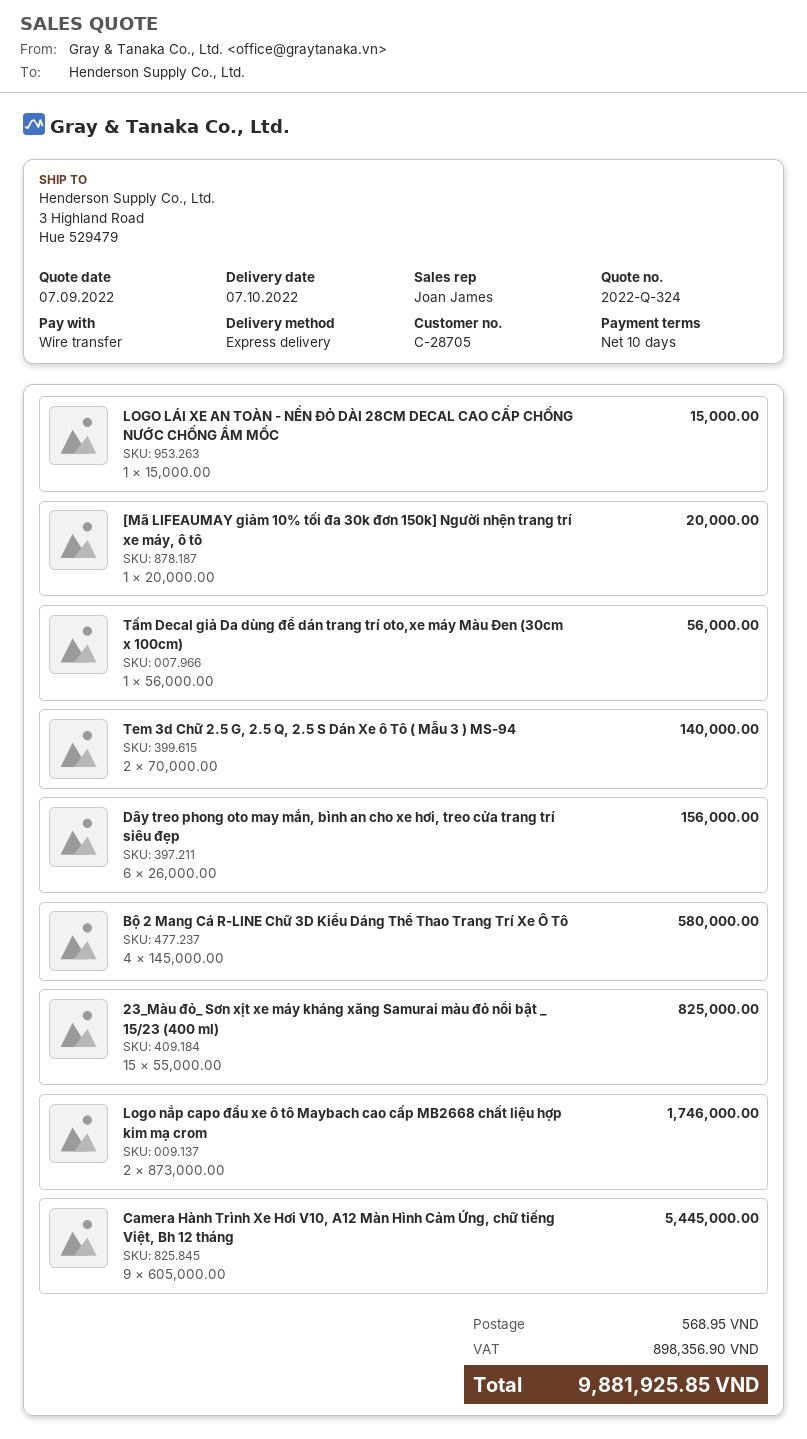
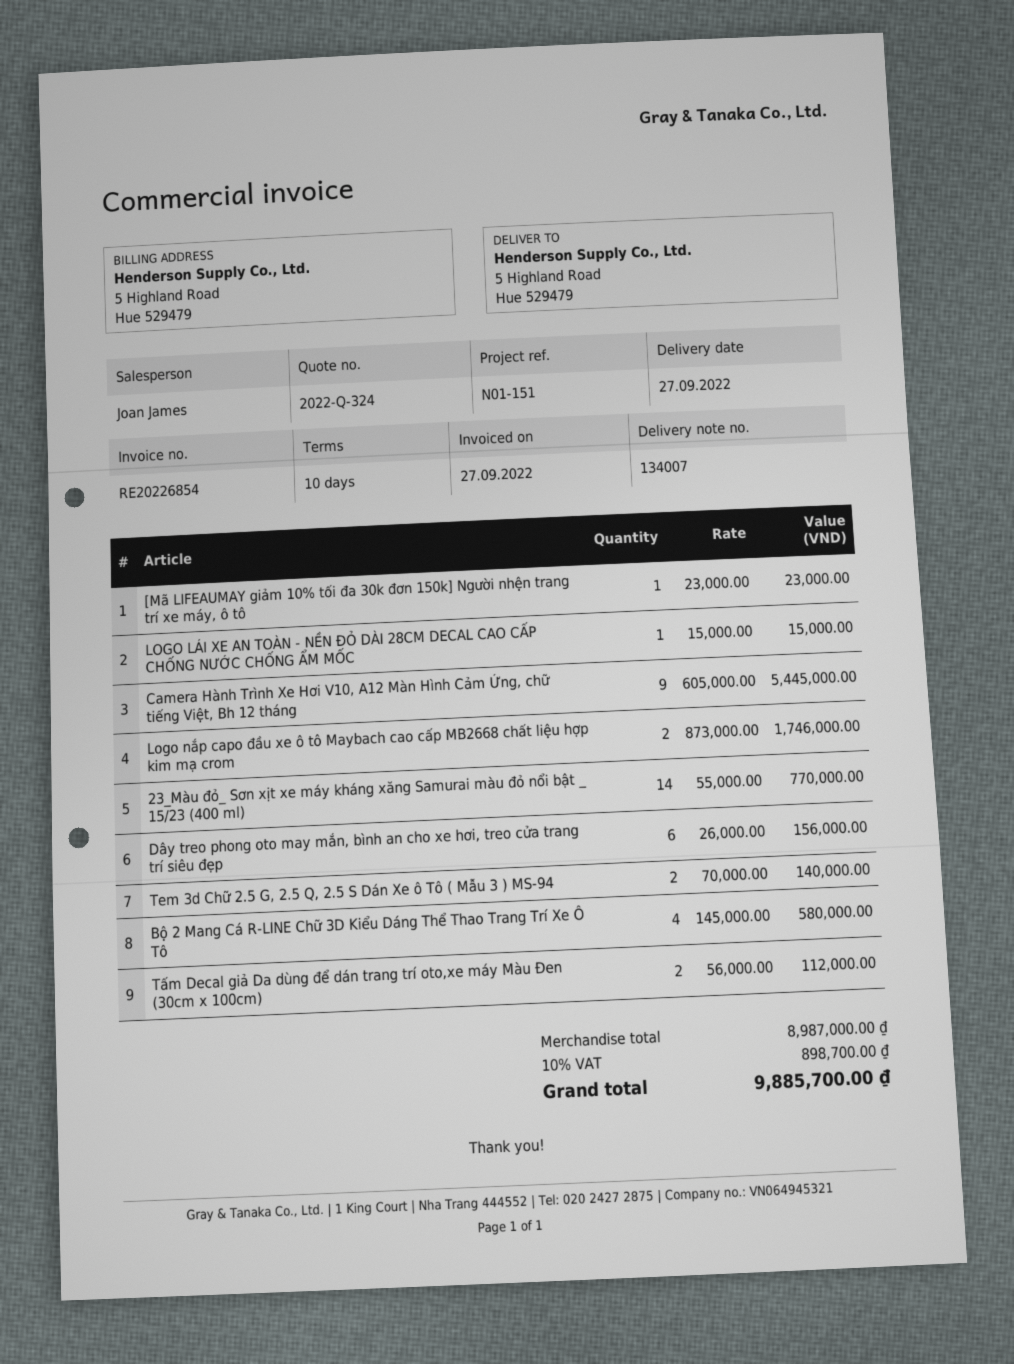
delivery date: 2022-10-07 -> 2022-09-27
ship to: 3 Highland Road, Hue 529479 -> 5 Highland Road, Hue 529479
[Mã LIFEAUMAY giảm 10% tối đa 30k đơn 150k] Người nhện trang trí xe máy, ô tô: 1 x 20000.00 = 20000.00 -> 1 x 23000.00 = 23000.00
Tấm Decal giả Da dùng để dán trang trí oto,xe máy Màu Đen (30cm x 100cm): 1 x 56000.00 = 56000.00 -> 2 x 56000.00 = 112000.00
23_Màu đỏ_ Sơn xịt xe máy kháng xăng Samurai màu đỏ nổi bật _ 15/23 (400 ml): 15 x 55000.00 = 825000.00 -> 14 x 55000.00 = 770000.00
shipping: 568.95 -> none
tax: 898356.90 -> 898700.00
total: 9881925.85 -> 9885700.00

